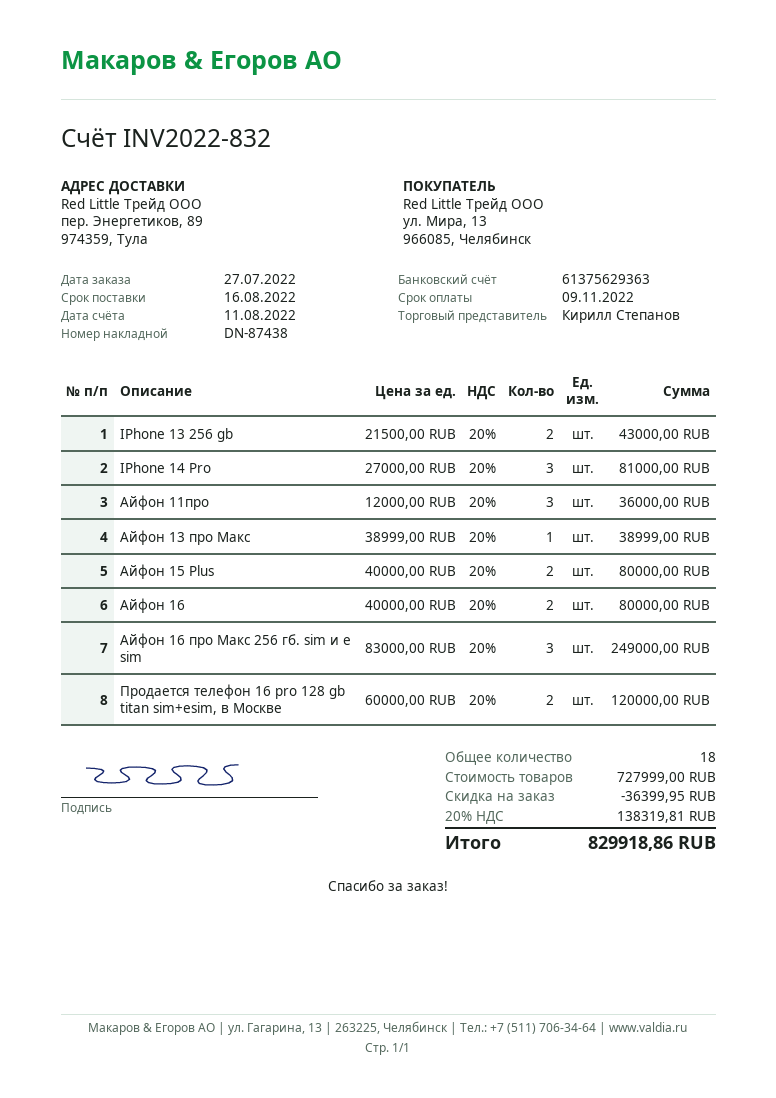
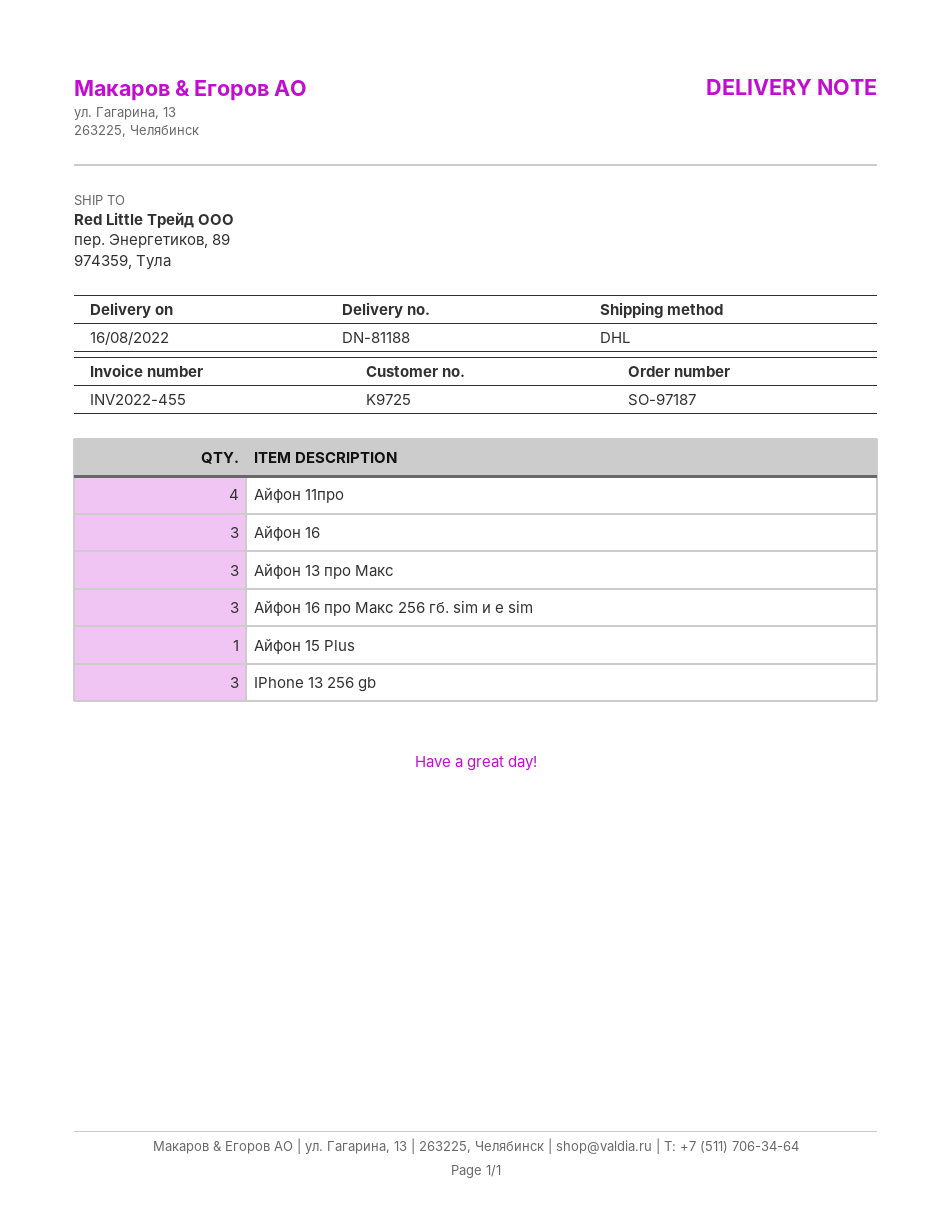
delivery note number: DN-87438 -> DN-81188
invoice number: INV2022-832 -> INV2022-455
IPhone 13 256 gb: 2 -> 3
IPhone 14 Pro: 3 -> none
Айфон 11про: 3 -> 4
Айфон 13 про Макс: 1 -> 3
Айфон 15 Plus: 2 -> 1
Айфон 16: 2 -> 3
Продается телефон 16 pro 128 gb titan sim+esim, в Москве: 2 -> none

